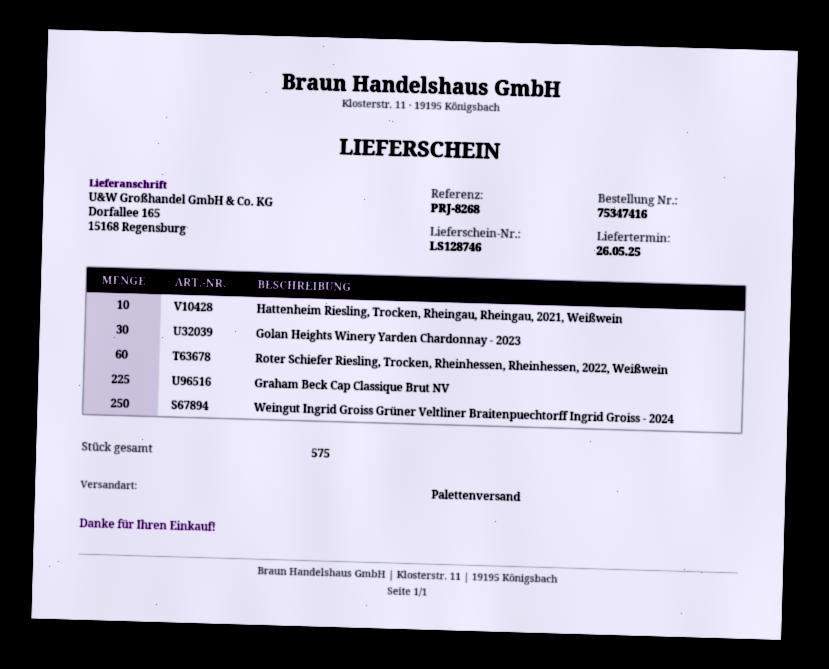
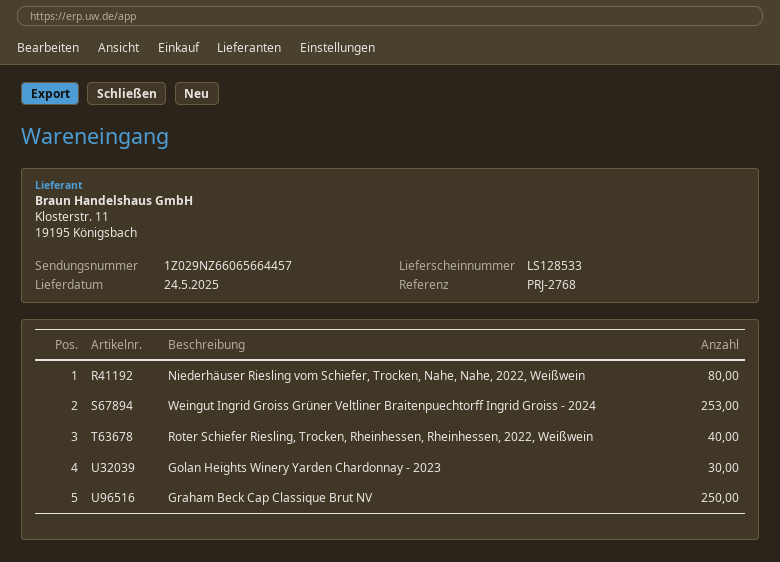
delivery note number: LS128746 -> LS128533
delivery date: 2025-05-26 -> 2025-05-24
reference: PRJ-8268 -> PRJ-2768
Hattenheim Riesling, Trocken, Rheingau, Rheingau, 2021, Weißwein: 10 -> none
Roter Schiefer Riesling, Trocken, Rheinhessen, Rheinhessen, 2022, Weißwein: 60 -> 40
Graham Beck Cap Classique Brut NV: 225 -> 250
Weingut Ingrid Groiss Grüner Veltliner Braitenpuechtorff Ingrid Groiss - 2024: 250 -> 253
Niederhäuser Riesling vom Schiefer, Trocken, Nahe, Nahe, 2022, Weißwein: none -> 80

